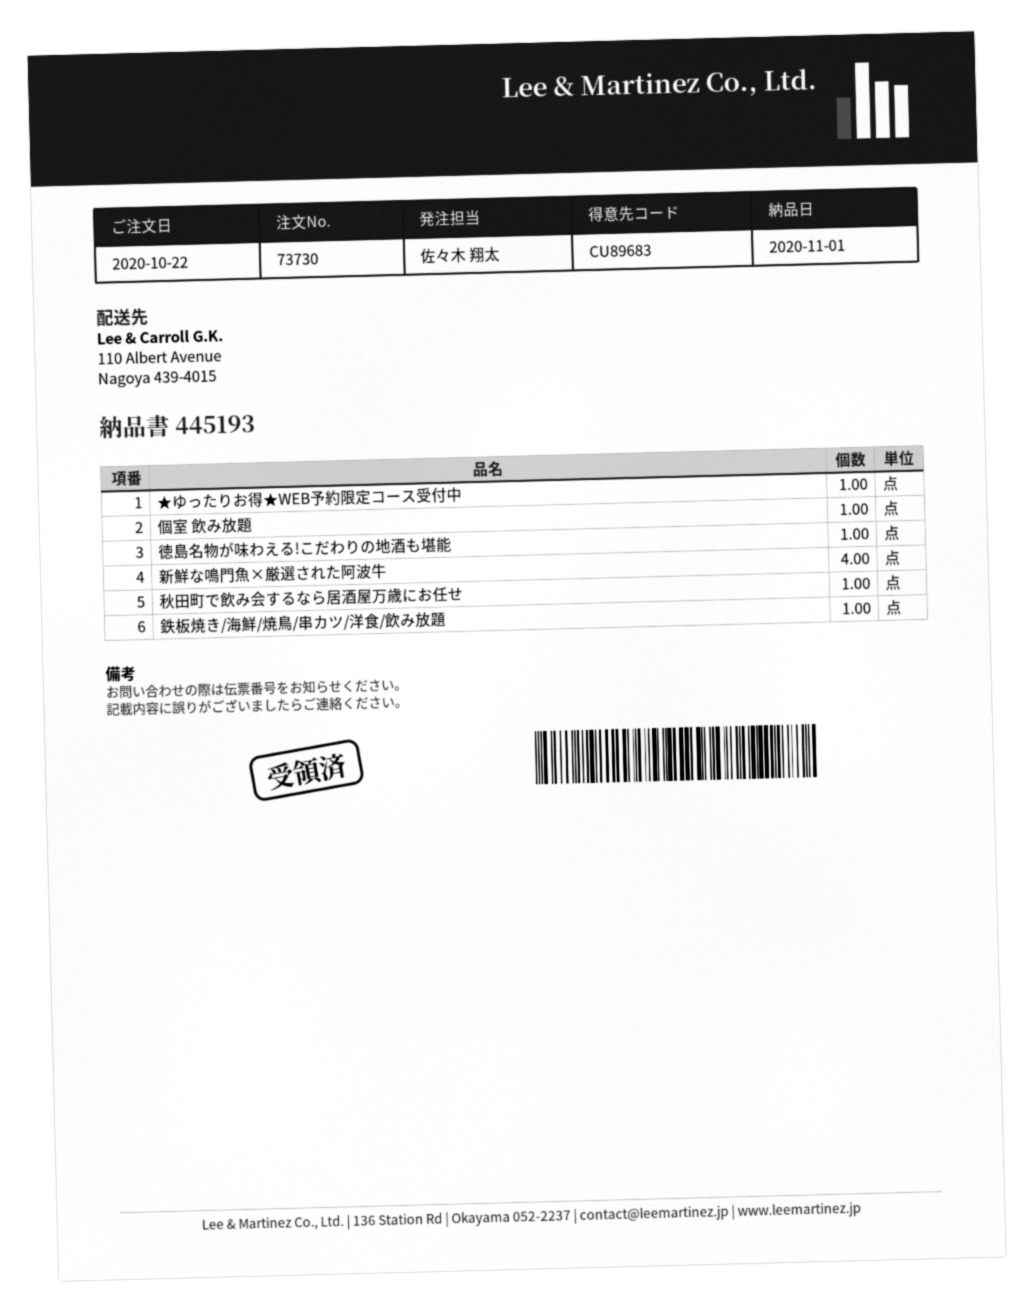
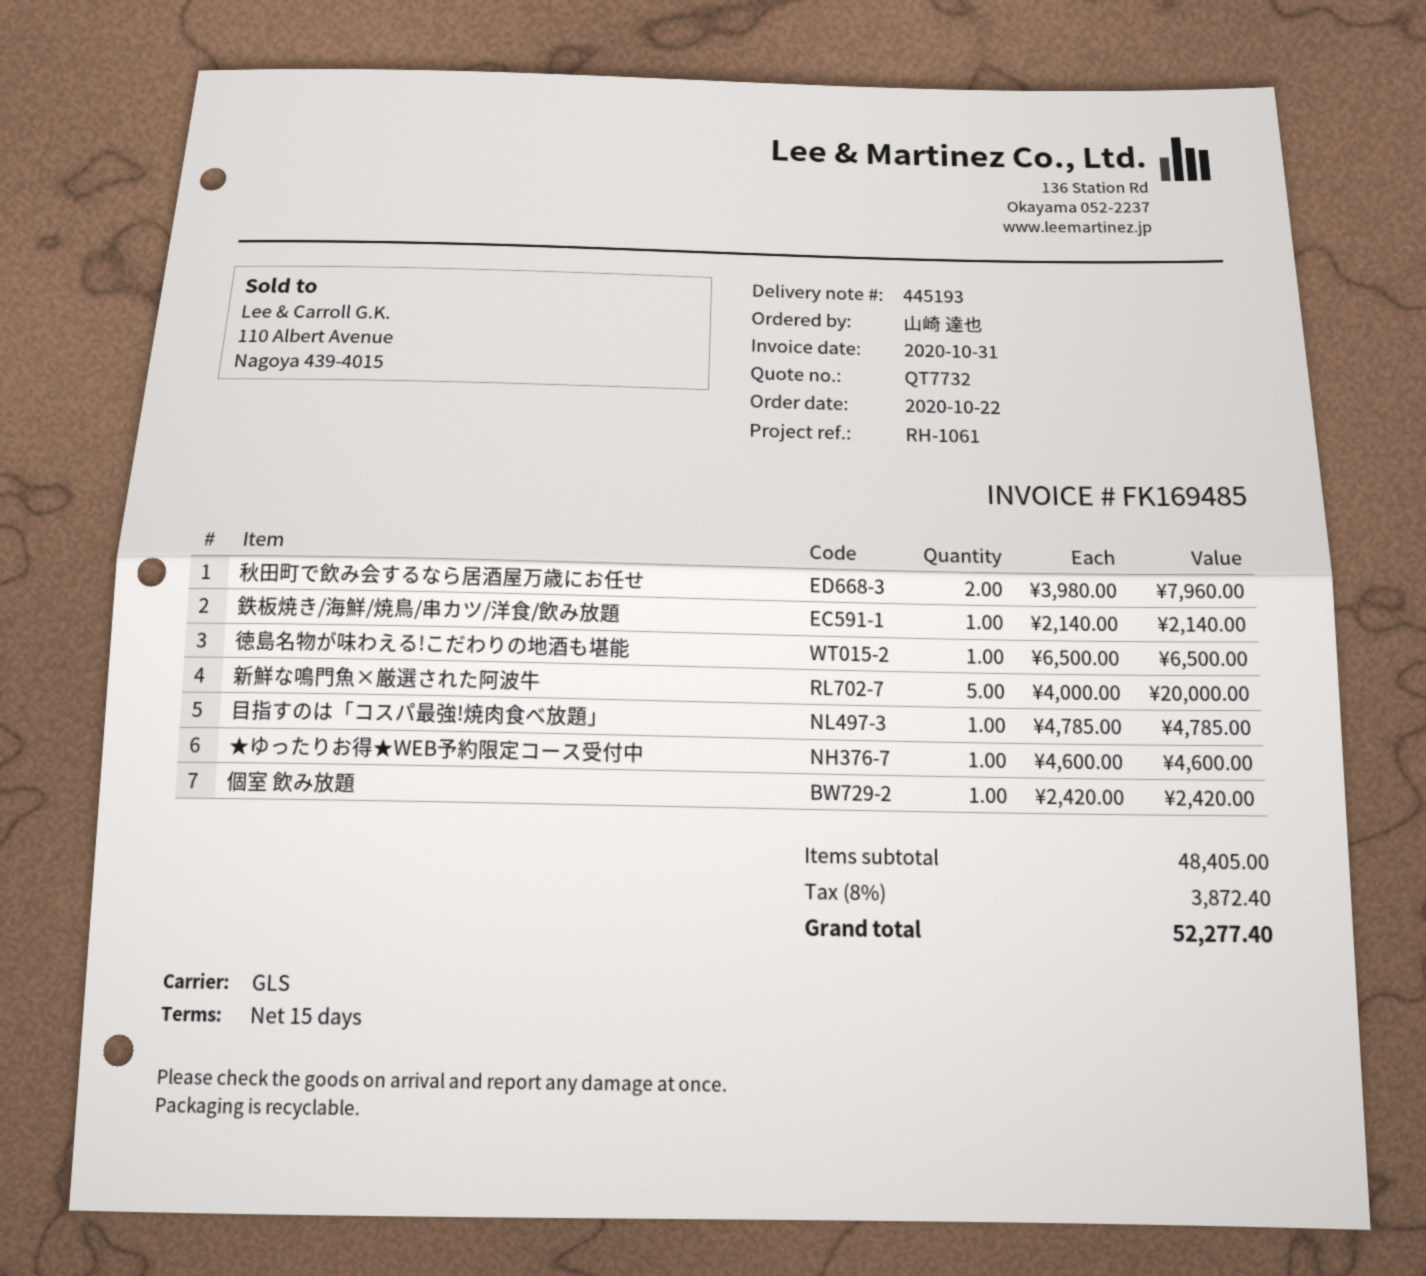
ordered by: 佐々木 翔太 -> 山崎 達也
新鮮な鳴門魚×厳選された阿波牛: 4 -> 5
秋田町で飲み会するなら居酒屋万歳にお任せ: 1 -> 2
目指すのは「コスパ最強!焼肉食べ放題」: none -> 1

